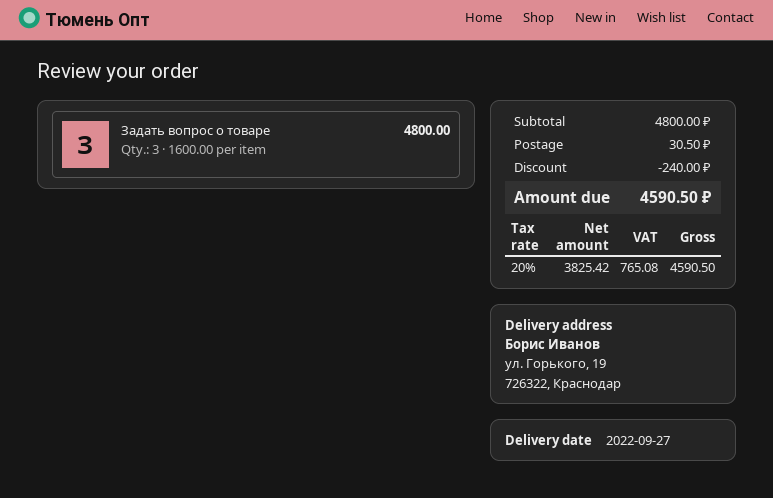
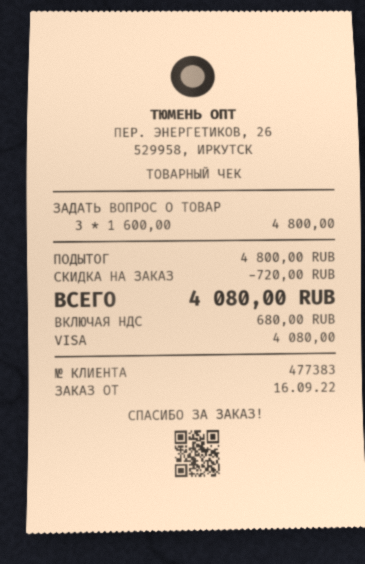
discount: 240.00 -> 720.00
shipping: 30.50 -> none
tax: 765.08 -> 680.00
total: 4590.50 -> 4080.00

